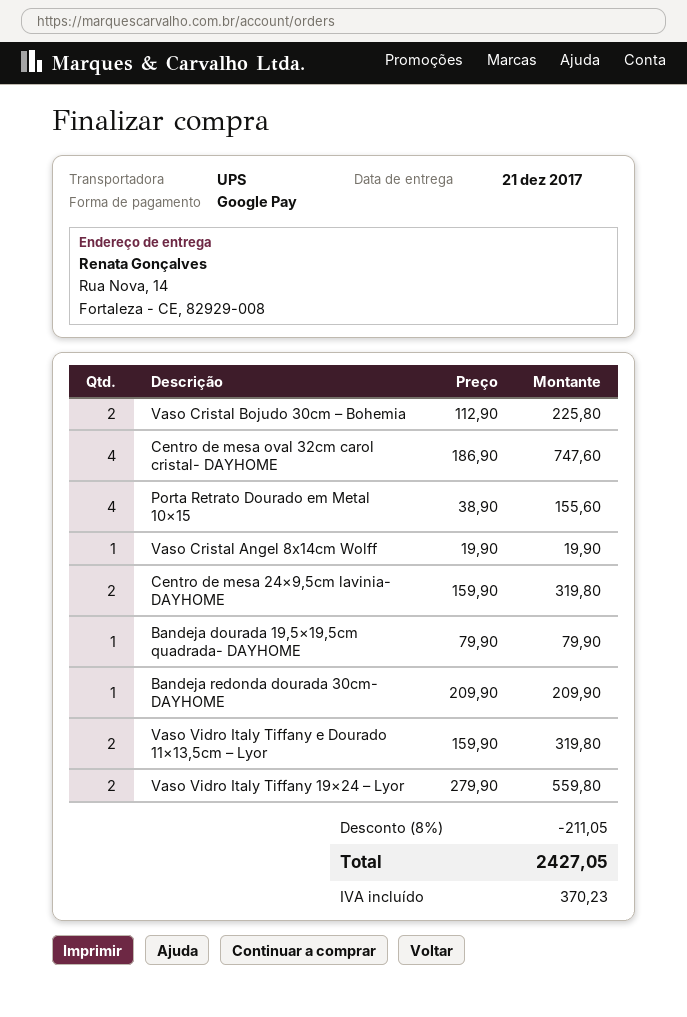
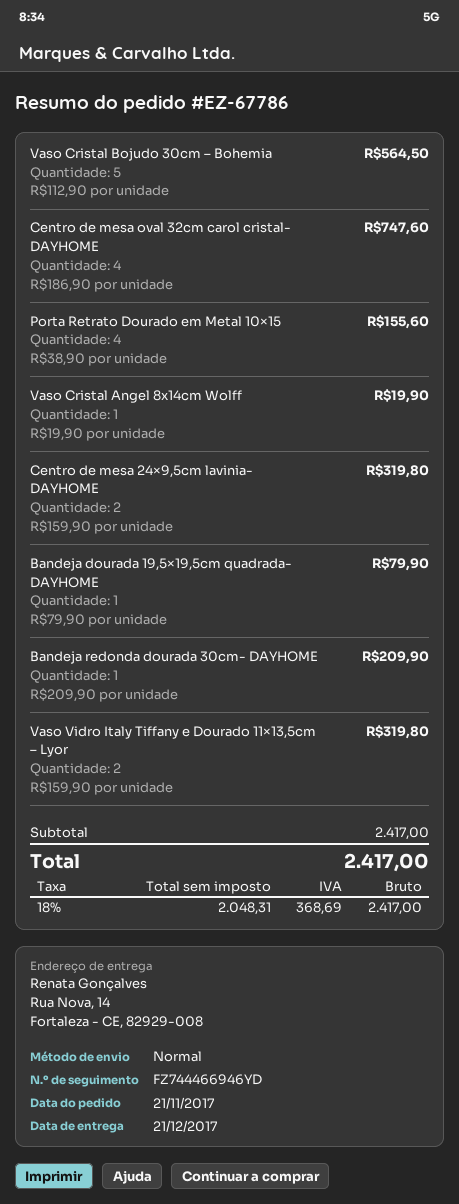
shipping method: UPS -> standard
Vaso Cristal Bojudo 30cm – Bohemia: 2 x 112.90 = 225.80 -> 5 x 112.90 = 564.50
Vaso Vidro Italy Tiffany 19×24 – Lyor: 2 x 279.90 = 559.80 -> none
discount: 8% = 211.05 -> none
tax: 370.23 -> 368.69
total: 2427.05 -> 2417.00

